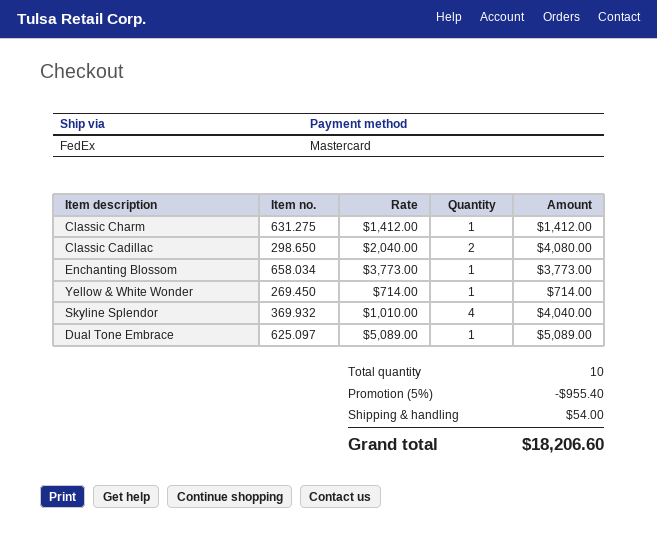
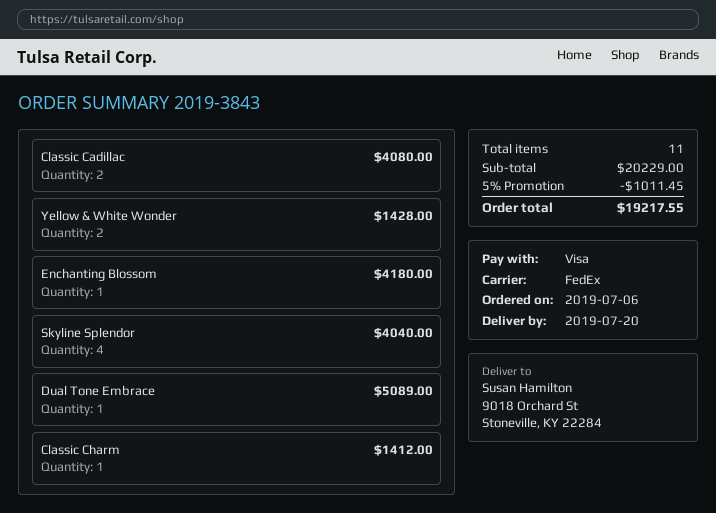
payment method: Mastercard -> Visa
Enchanting Blossom: 1 for 3773.00 -> 1 for 4180.00
Yellow & White Wonder: 1 for 714.00 -> 2 for 1428.00
total quantity: 10 -> 11
discount: 5% = 955.40 -> 5% = 1011.45
shipping: 54.00 -> none
total: 18206.60 -> 19217.55

